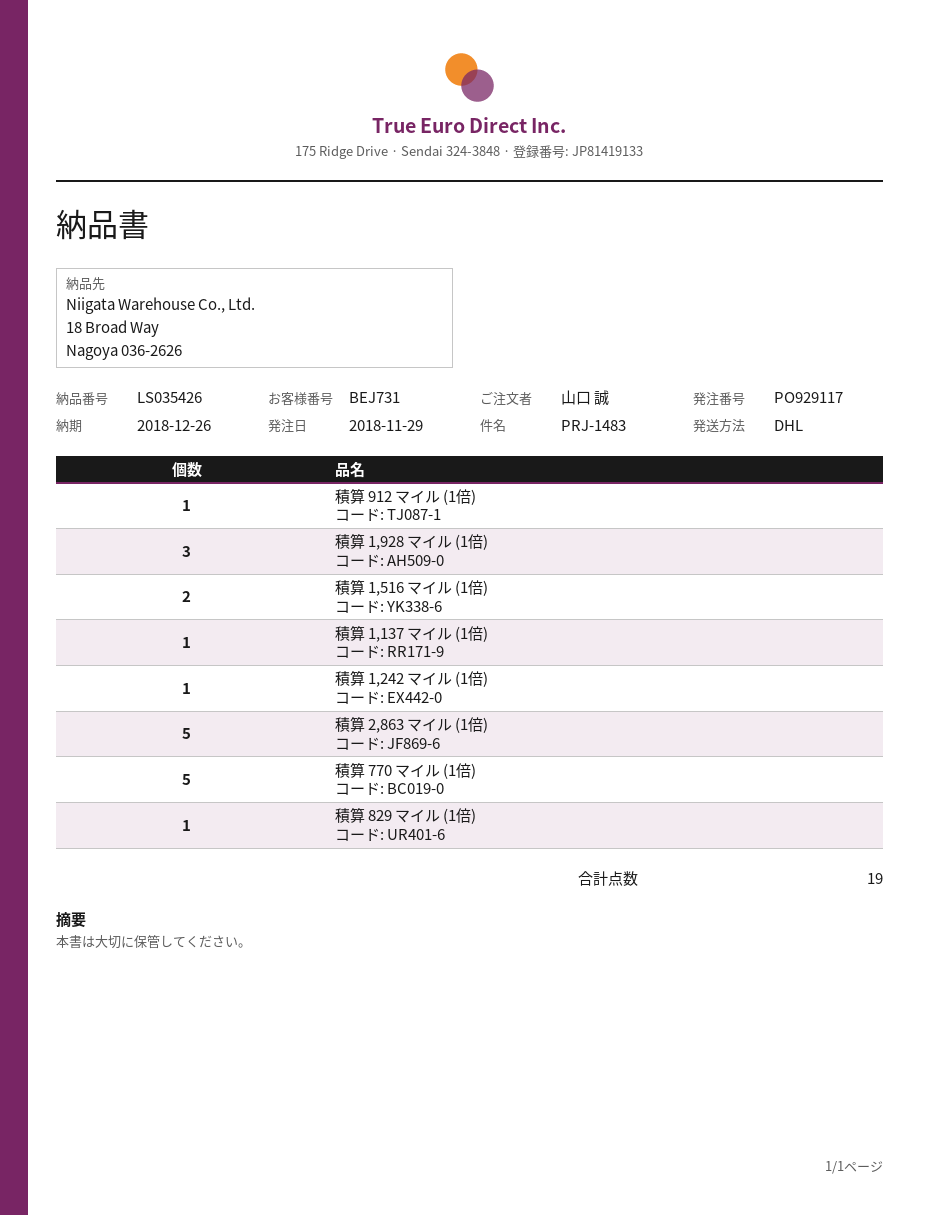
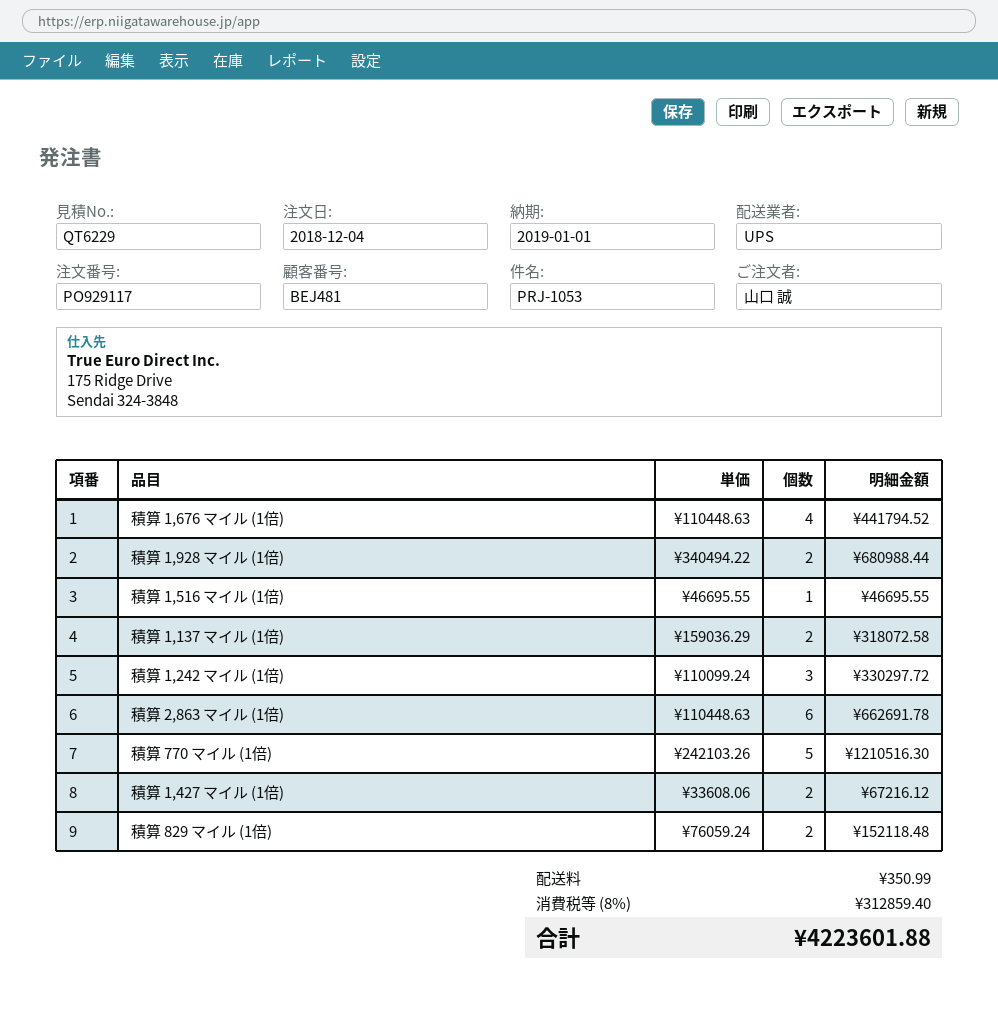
order date: 2018-11-29 -> 2018-12-04
delivery date: 2018-12-26 -> 2019-01-01
customer number: BEJ731 -> BEJ481
reference: PRJ-1483 -> PRJ-1053
shipping method: DHL -> UPS
積算 912 マイル (1倍): 1 -> none
積算 1,928 マイル (1倍): 3 -> 2
積算 1,516 マイル (1倍): 2 -> 1
積算 1,137 マイル (1倍): 1 -> 2
積算 1,242 マイル (1倍): 1 -> 3
積算 2,863 マイル (1倍): 5 -> 6
積算 829 マイル (1倍): 1 -> 2
積算 1,676 マイル (1倍): none -> 4
積算 1,427 マイル (1倍): none -> 2

